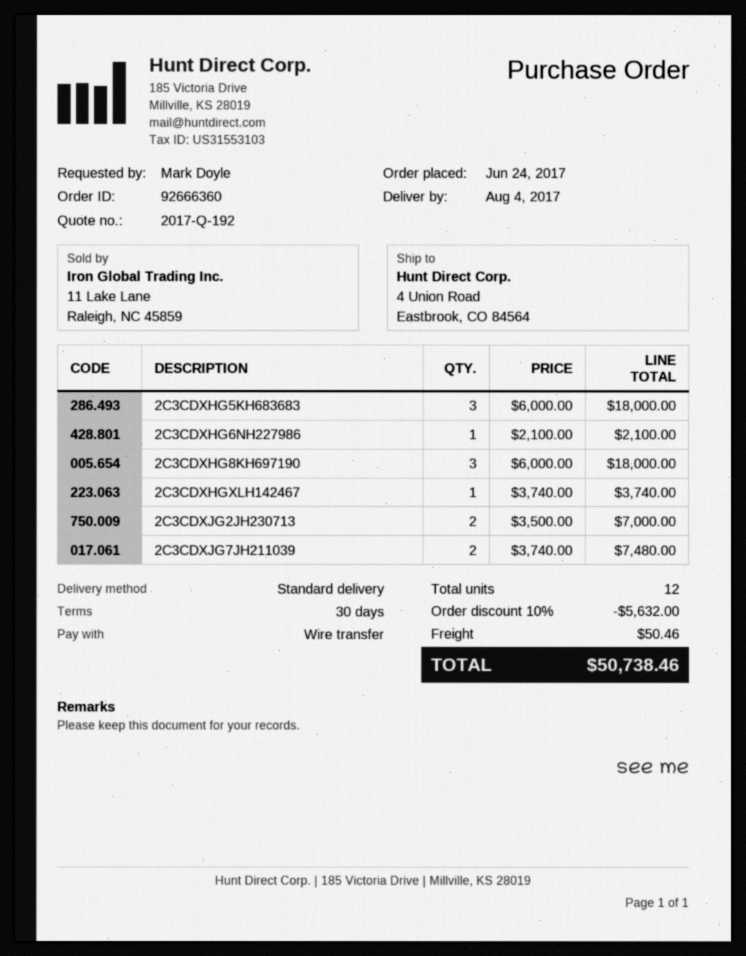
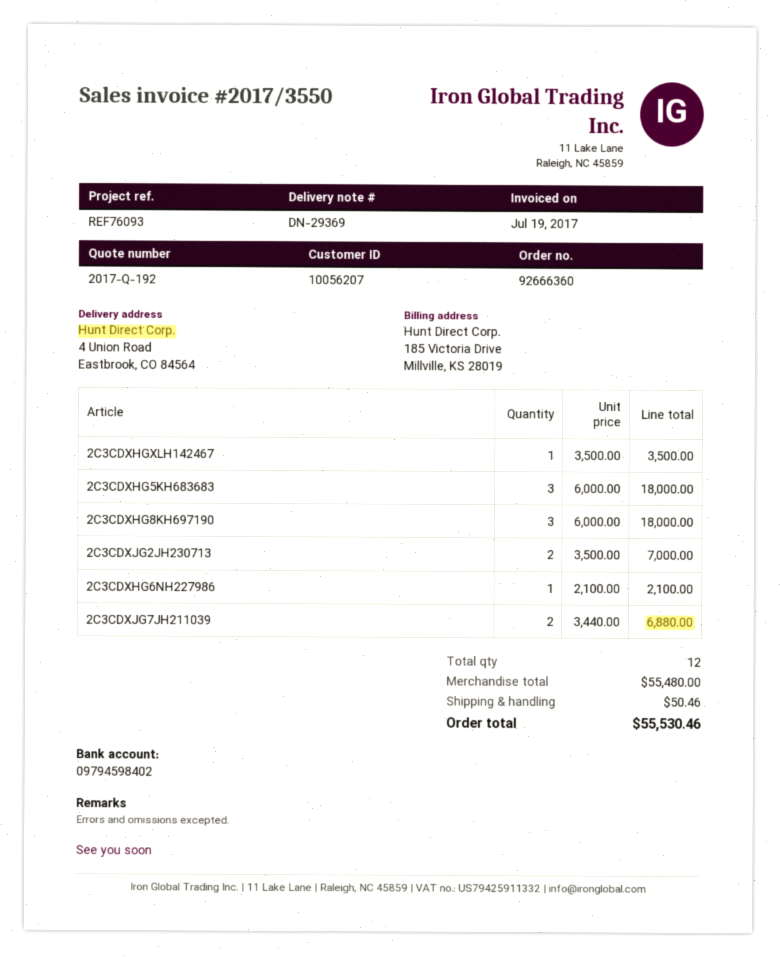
2C3CDXHGXLH142467: 1 x 3740.00 = 3740.00 -> 1 x 3500.00 = 3500.00
2C3CDXJG7JH211039: 2 x 3740.00 = 7480.00 -> 2 x 3440.00 = 6880.00
discount: 10% = 5632.00 -> none
total: 50738.46 -> 55530.46

